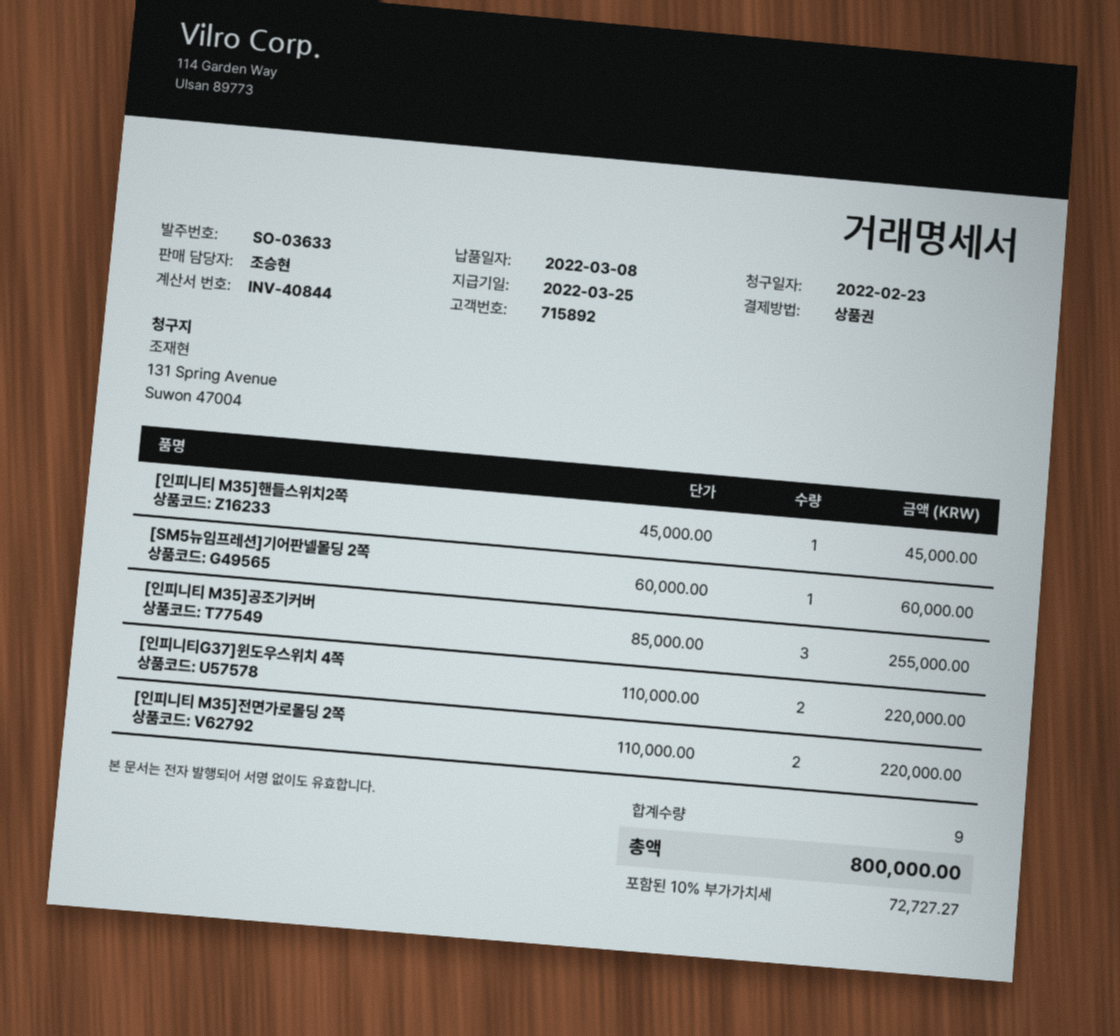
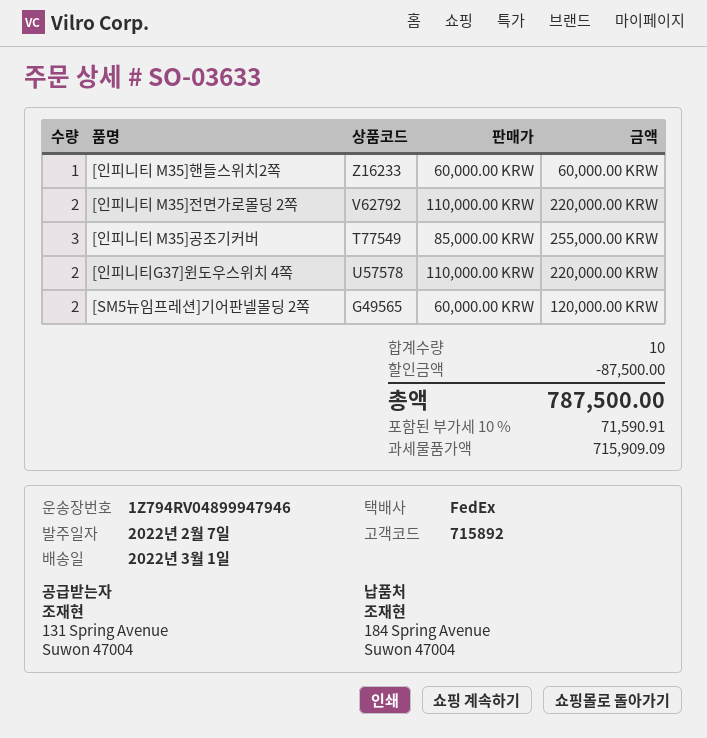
delivery date: 2022-03-08 -> 2022-03-01
[인피니티 M35]핸들스위치2쪽: 1 x 45000.00 = 45000.00 -> 1 x 60000.00 = 60000.00
[SM5뉴임프레션]기어판넬몰딩 2쪽: 1 x 60000.00 = 60000.00 -> 2 x 60000.00 = 120000.00
total quantity: 9 -> 10
discount: none -> 87500.00
tax: 10% = 72727.27 -> 10% = 71590.91
total: 800000.00 -> 787500.00

